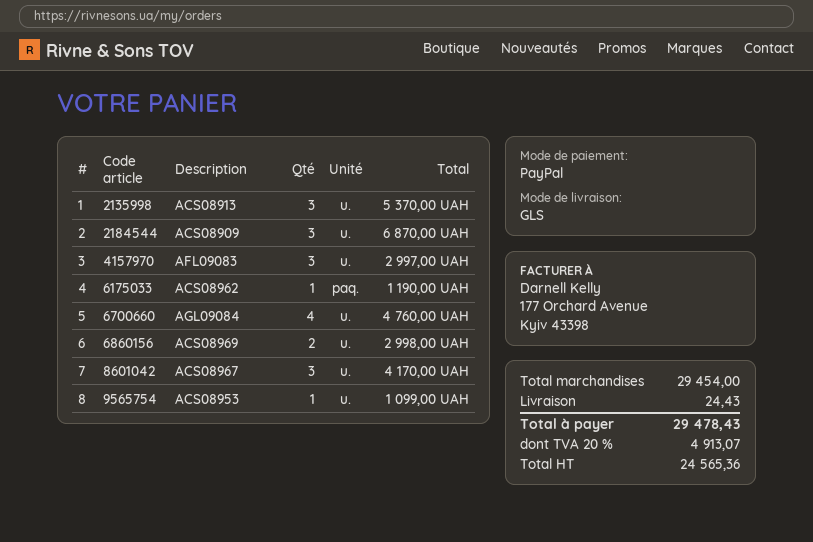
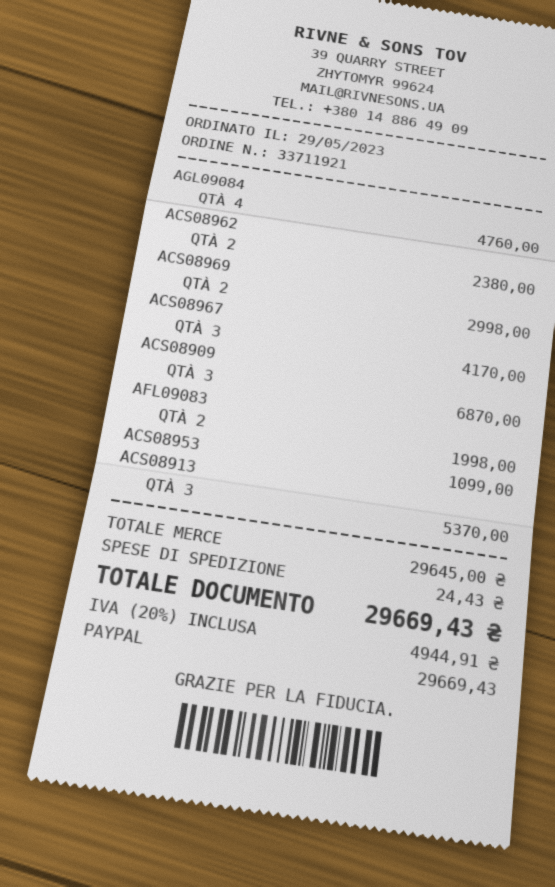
AFL09083: 3 for 2997.00 -> 2 for 1998.00
ACS08962: 1 for 1190.00 -> 2 for 2380.00
subtotal: 29454.00 -> 29645.00
tax: 20% = 4913.07 -> 20% = 4944.91
total: 29478.43 -> 29669.43

